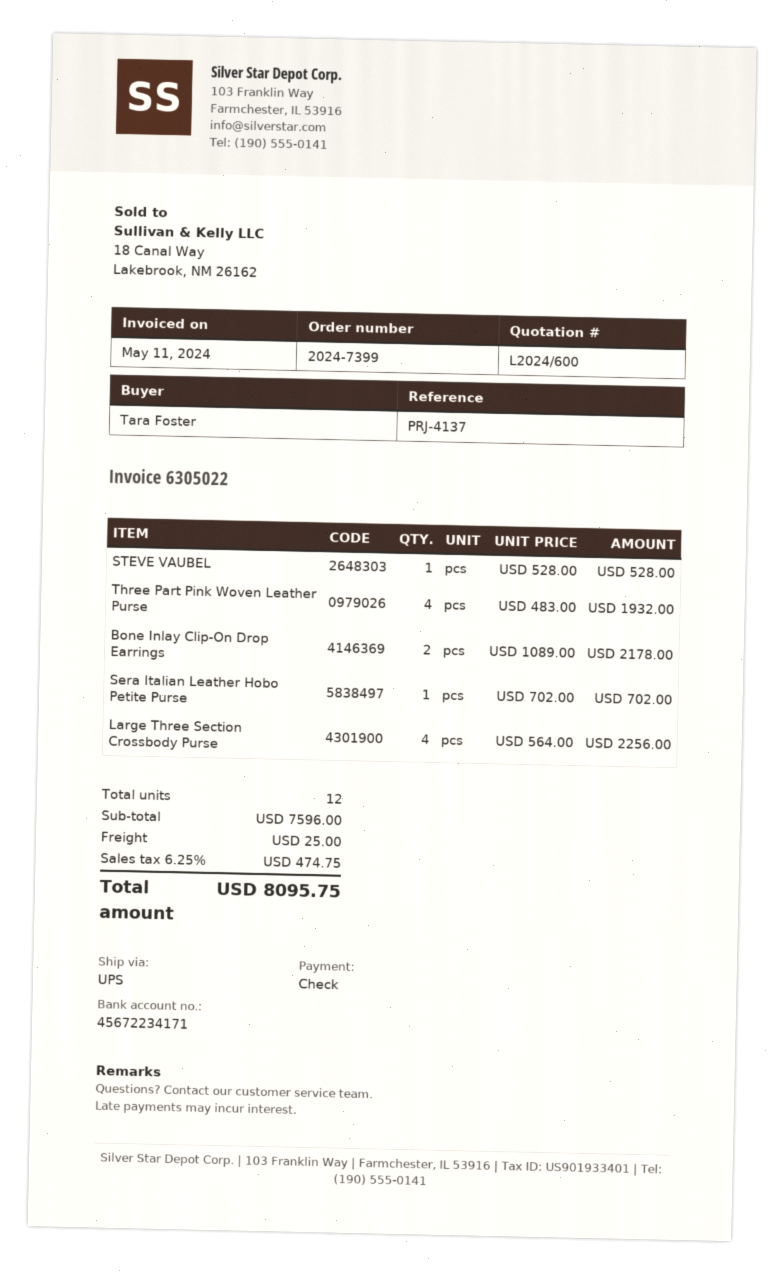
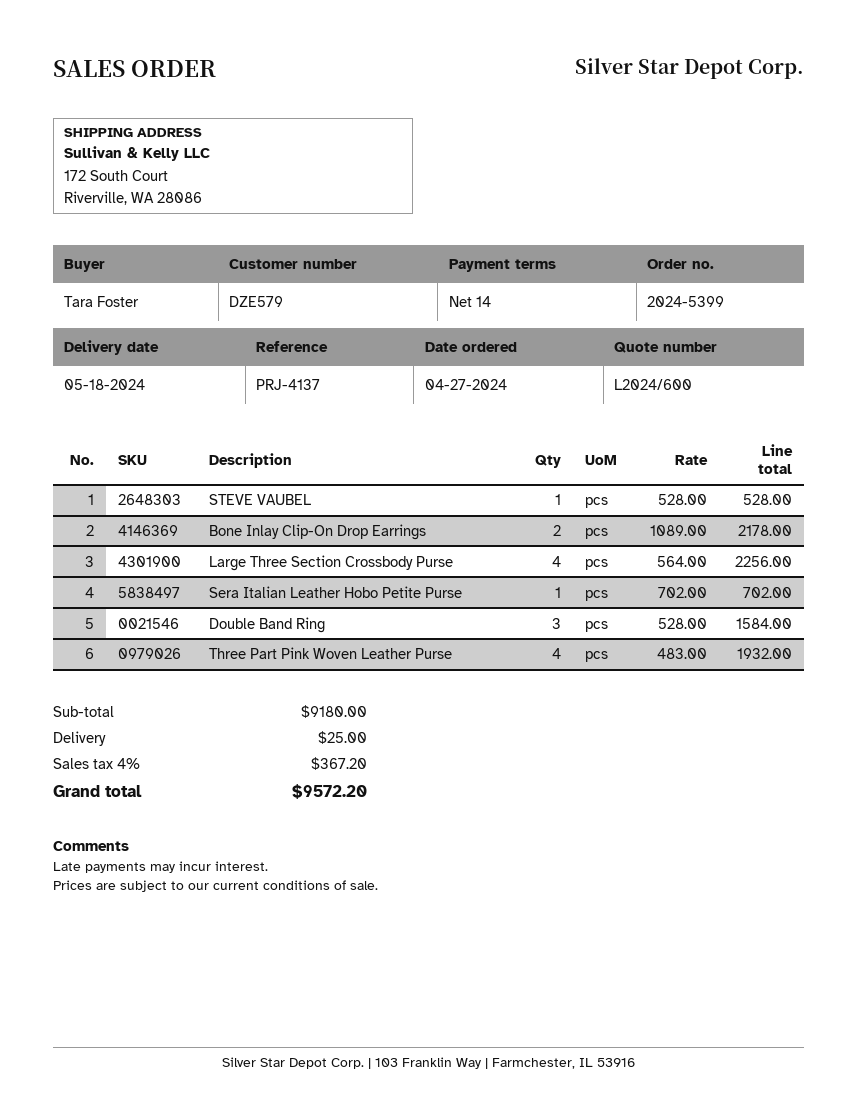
order number: 2024-7399 -> 2024-5399
Double Band Ring: none -> 3 x 528.00 = 1584.00
subtotal: 7596.00 -> 9180.00
tax: 6.25% = 474.75 -> 4% = 367.20
total: 8095.75 -> 9572.20

